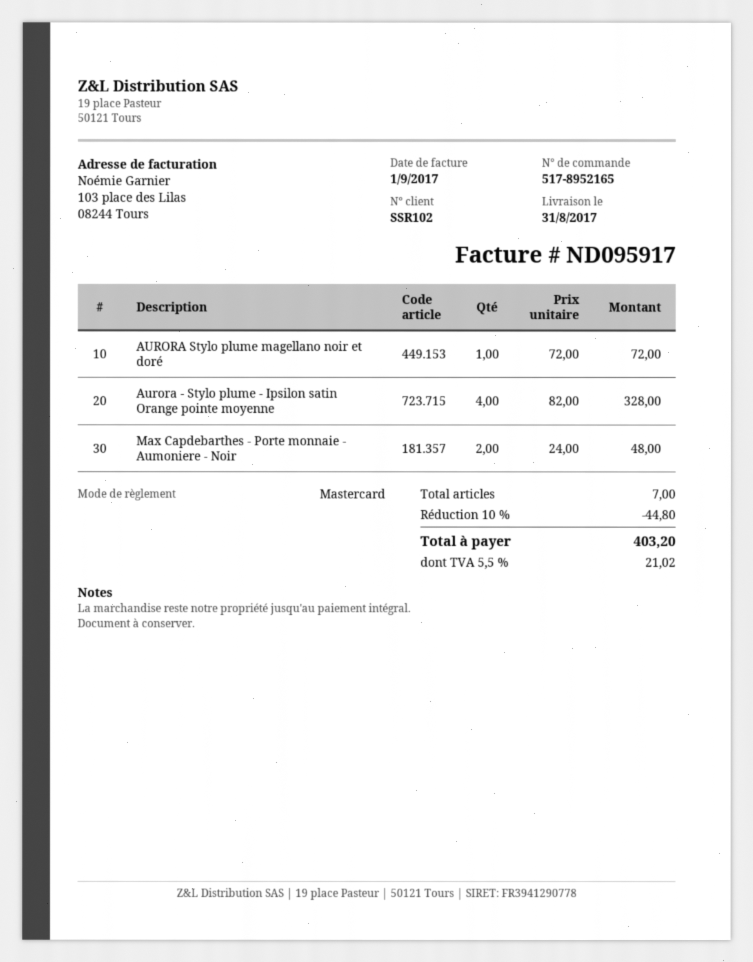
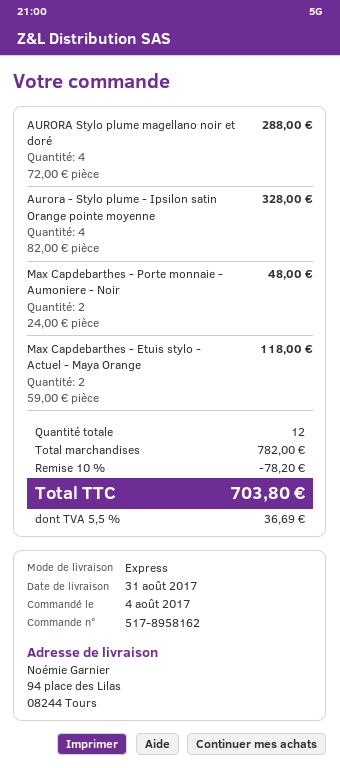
order number: 517-8952165 -> 517-8958162
AURORA Stylo plume magellano noir et doré: 1 x 72.00 = 72.00 -> 4 x 72.00 = 288.00
Max Capdebarthes - Etuis stylo - Actuel - Maya Orange: none -> 2 x 59.00 = 118.00
total quantity: 7 -> 12
discount: 10% = 44.80 -> 10% = 78.20
tax: 5.5% = 21.02 -> 5.5% = 36.69
total: 403.20 -> 703.80

